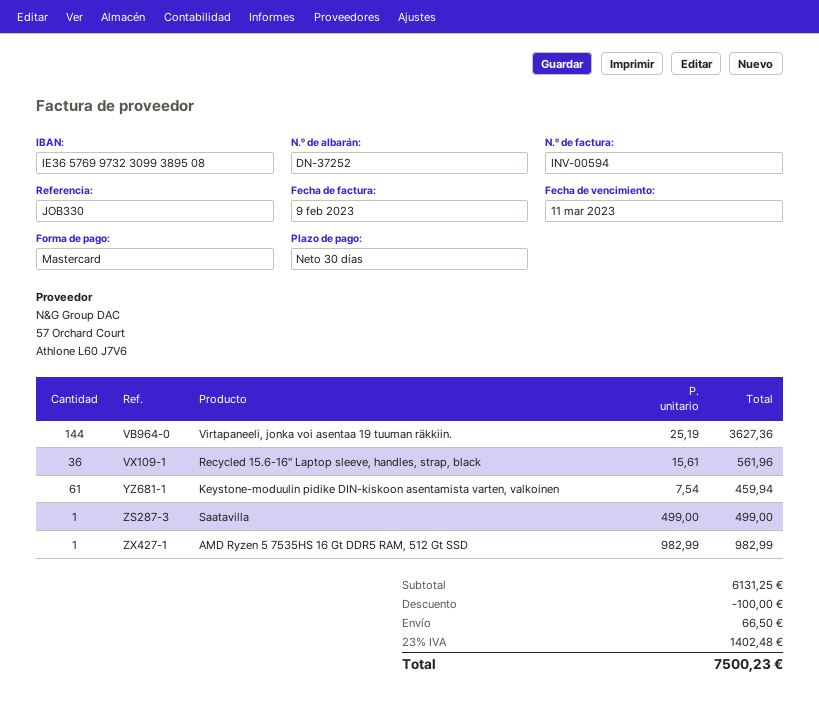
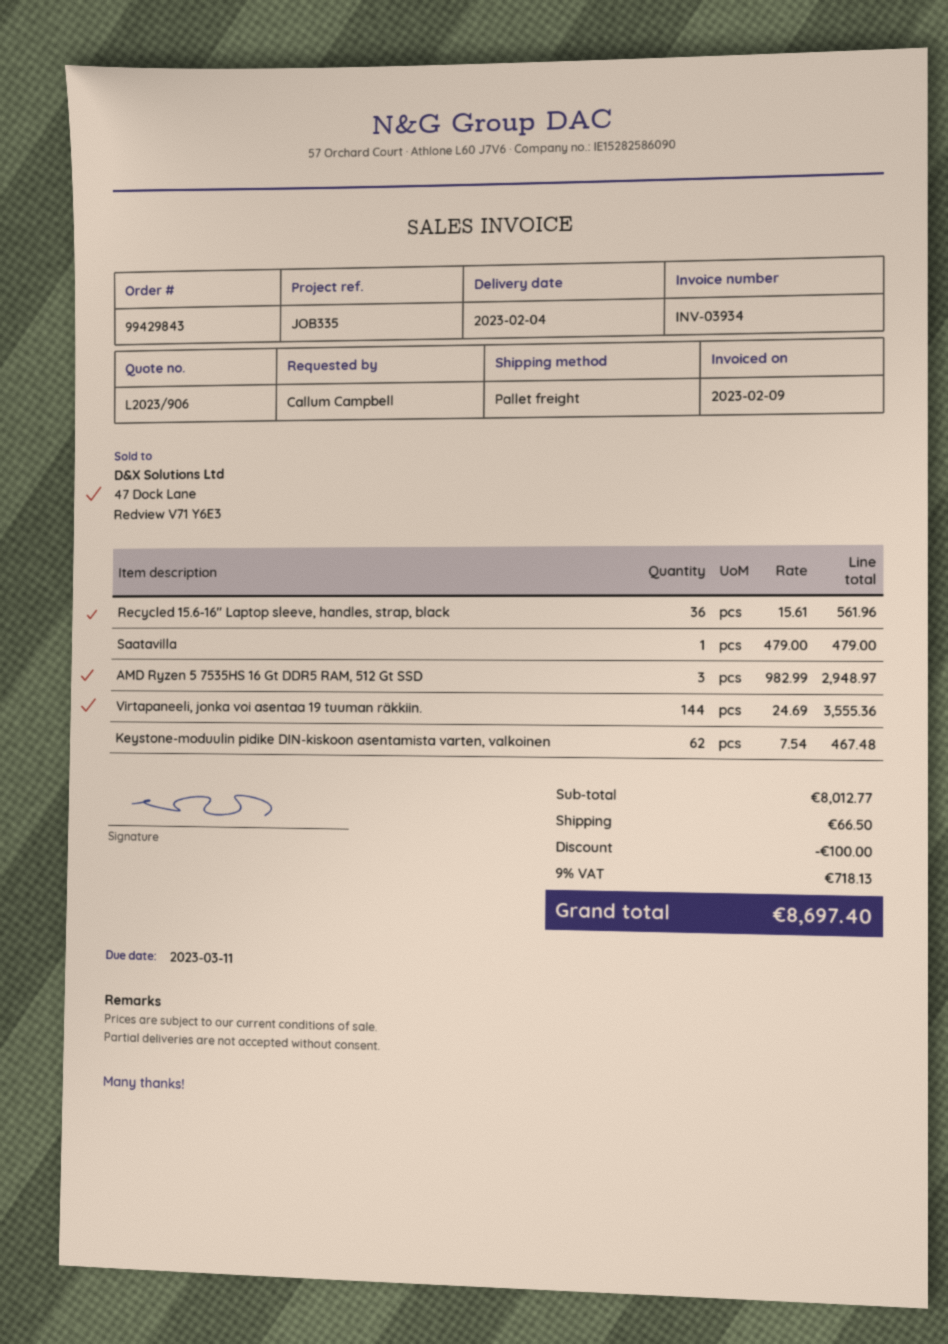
invoice number: INV-00594 -> INV-03934
reference: JOB330 -> JOB335
Virtapaneeli, jonka voi asentaa 19 tuuman räkkiin.: 144 x 25.19 = 3627.36 -> 144 x 24.69 = 3555.36
Keystone-moduulin pidike DIN-kiskoon asentamista varten, valkoinen: 61 x 7.54 = 459.94 -> 62 x 7.54 = 467.48
Saatavilla: 1 x 499.00 = 499.00 -> 1 x 479.00 = 479.00
AMD Ryzen 5 7535HS 16 Gt DDR5 RAM, 512 Gt SSD: 1 x 982.99 = 982.99 -> 3 x 982.99 = 2948.97
subtotal: 6131.25 -> 8012.77
tax: 23% = 1402.48 -> 9% = 718.13
total: 7500.23 -> 8697.40

